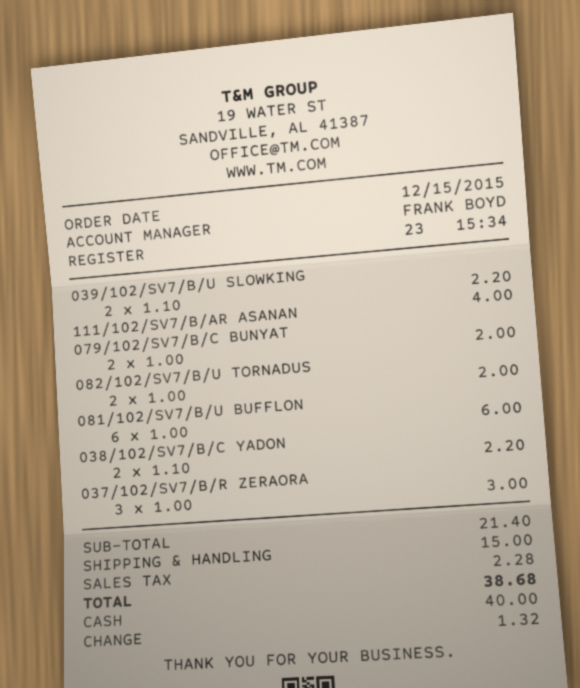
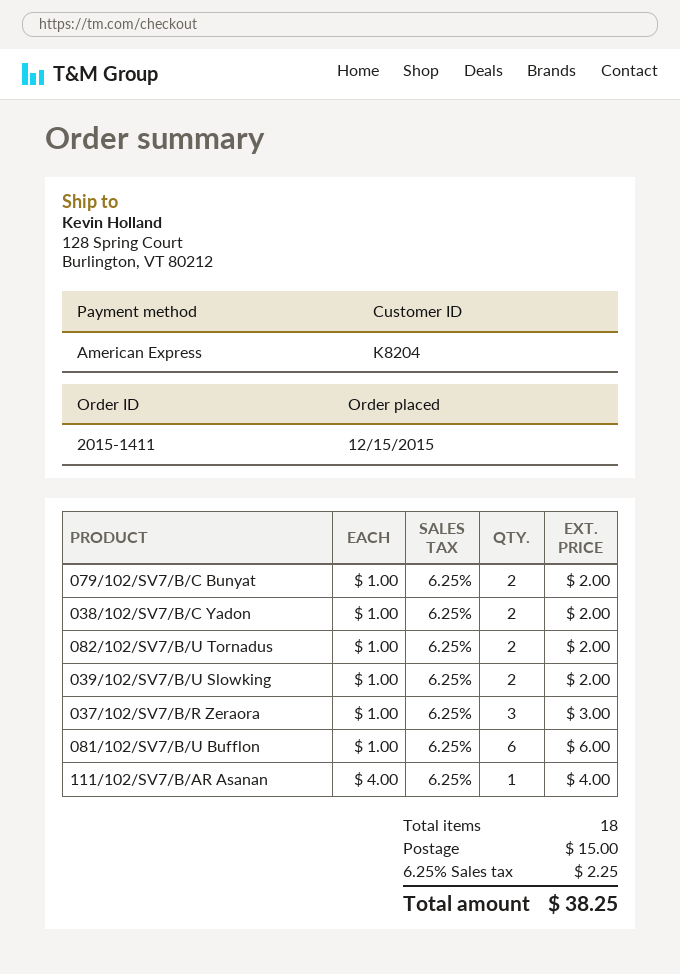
payment method: cash -> American Express
039/102/SV7/B/U SLOWKING: 2 x 1.10 = 2.20 -> 2 x 1.00 = 2.00
038/102/SV7/B/C YADON: 2 x 1.10 = 2.20 -> 2 x 1.00 = 2.00
tax: 2.28 -> 2.25
total: 38.68 -> 38.25

